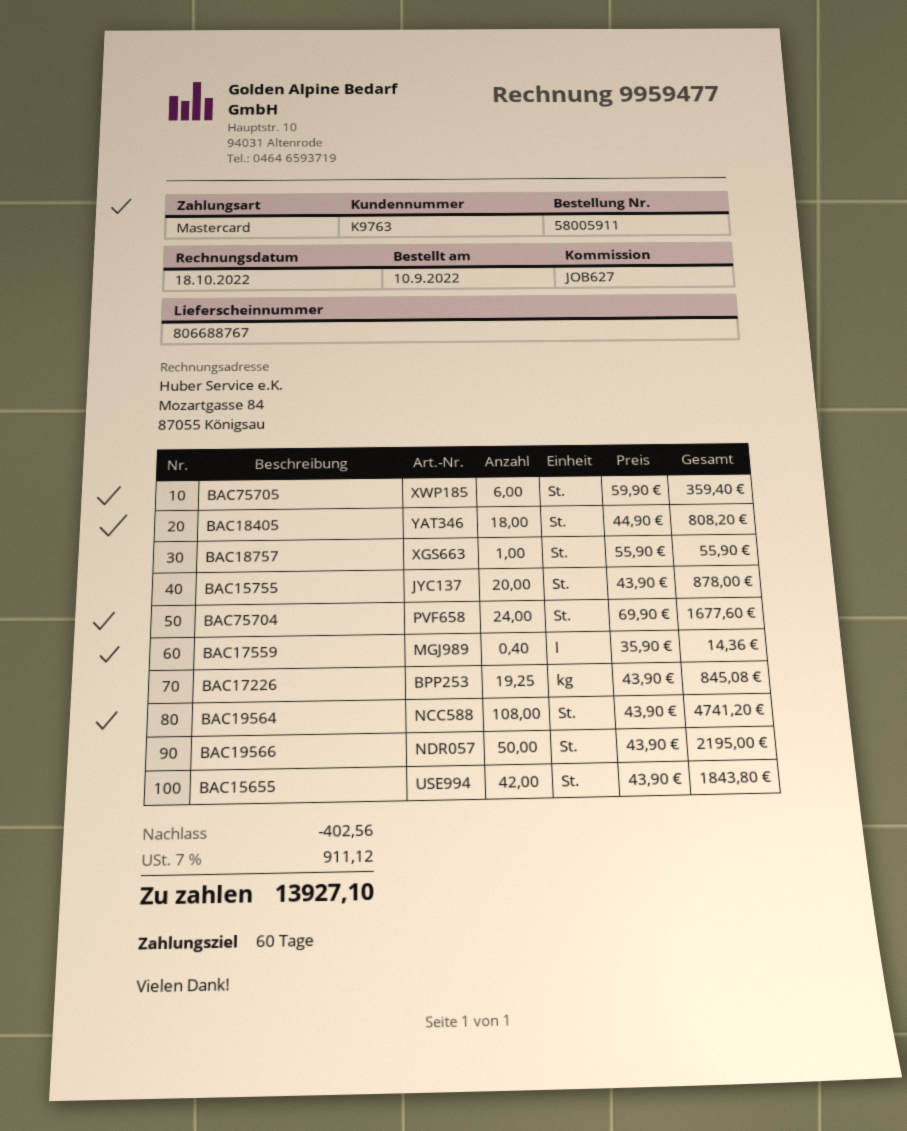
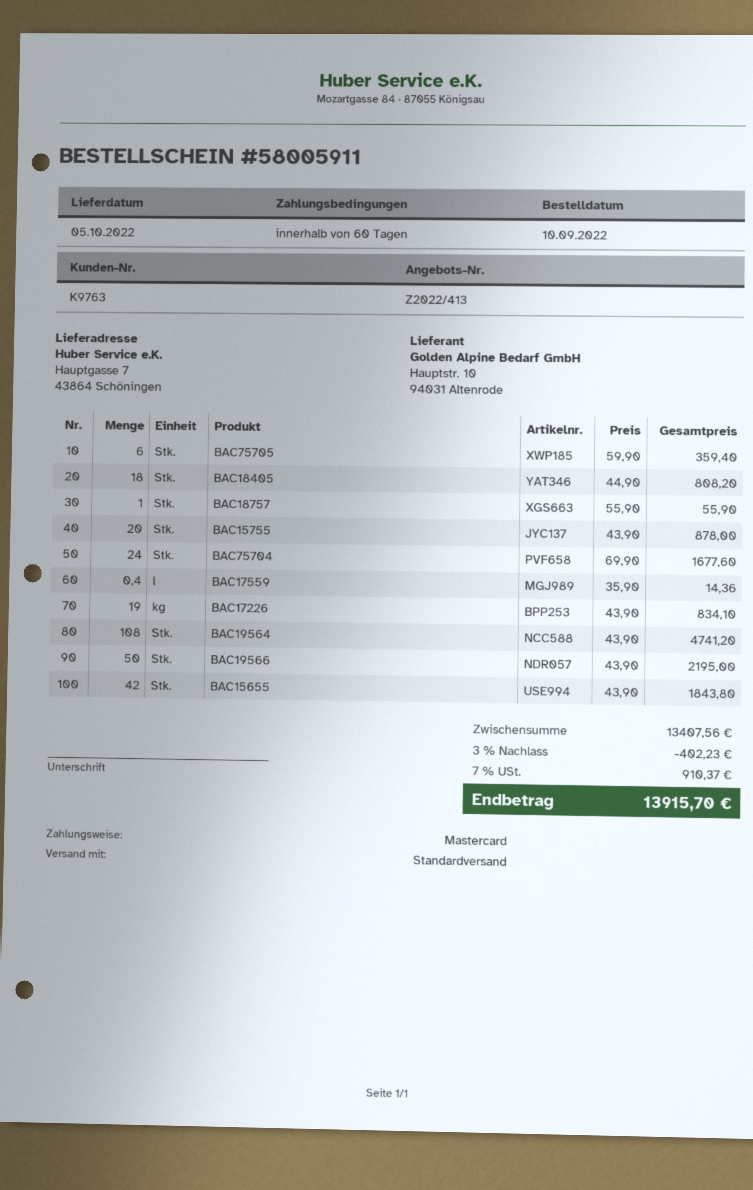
BAC17226: 19.25 x 43.90 = 845.08 -> 19 x 43.90 = 834.10
discount: 402.56 -> 402.23
tax: 7% = 911.12 -> 7% = 910.37
total: 13927.10 -> 13915.70

